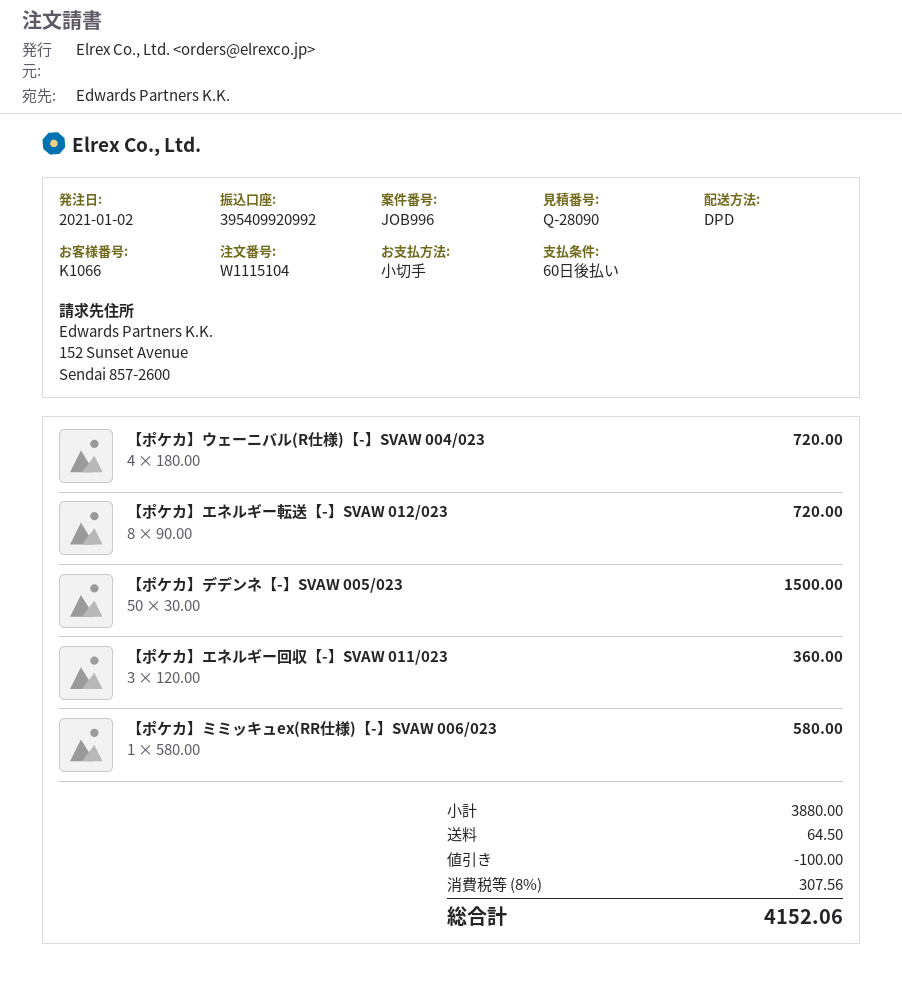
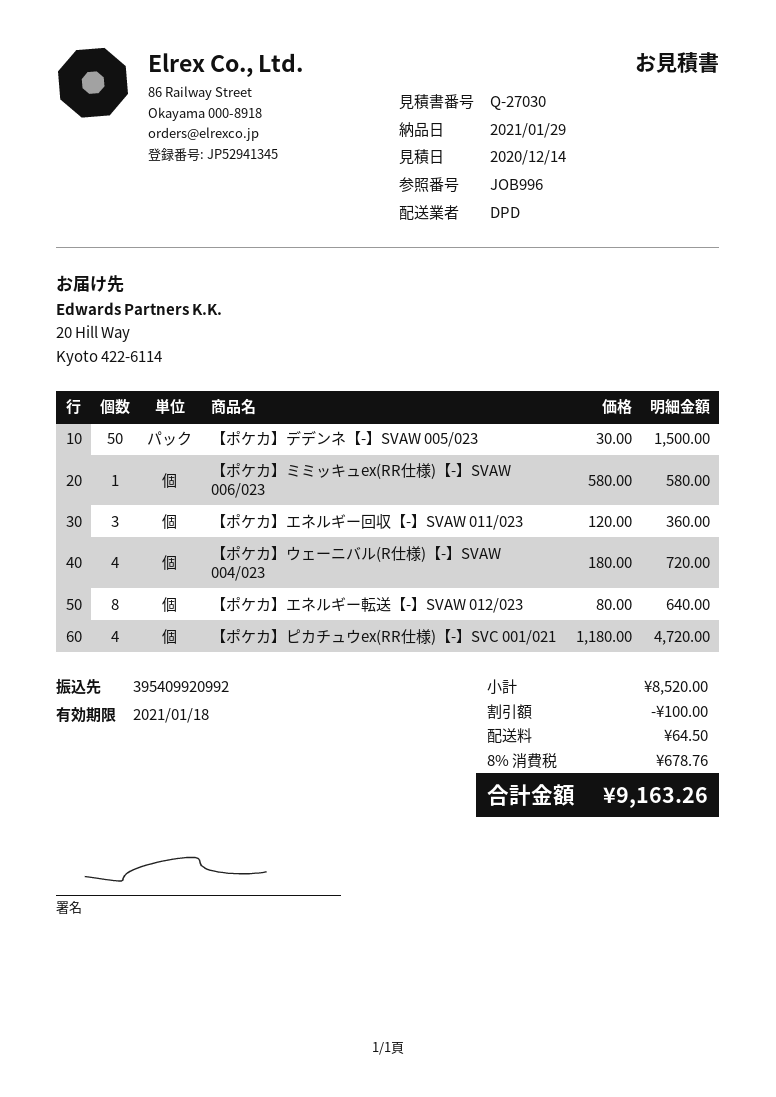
quote number: Q-28090 -> Q-27030
【ポケカ】エネルギー転送【-】SVAW 012/023: 8 x 90.00 = 720.00 -> 8 x 80.00 = 640.00
【ポケカ】ピカチュウex(RR仕様)【-】SVC 001/021: none -> 4 x 1180.00 = 4720.00
subtotal: 3880.00 -> 8520.00
tax: 8% = 307.56 -> 8% = 678.76
total: 4152.06 -> 9163.26

